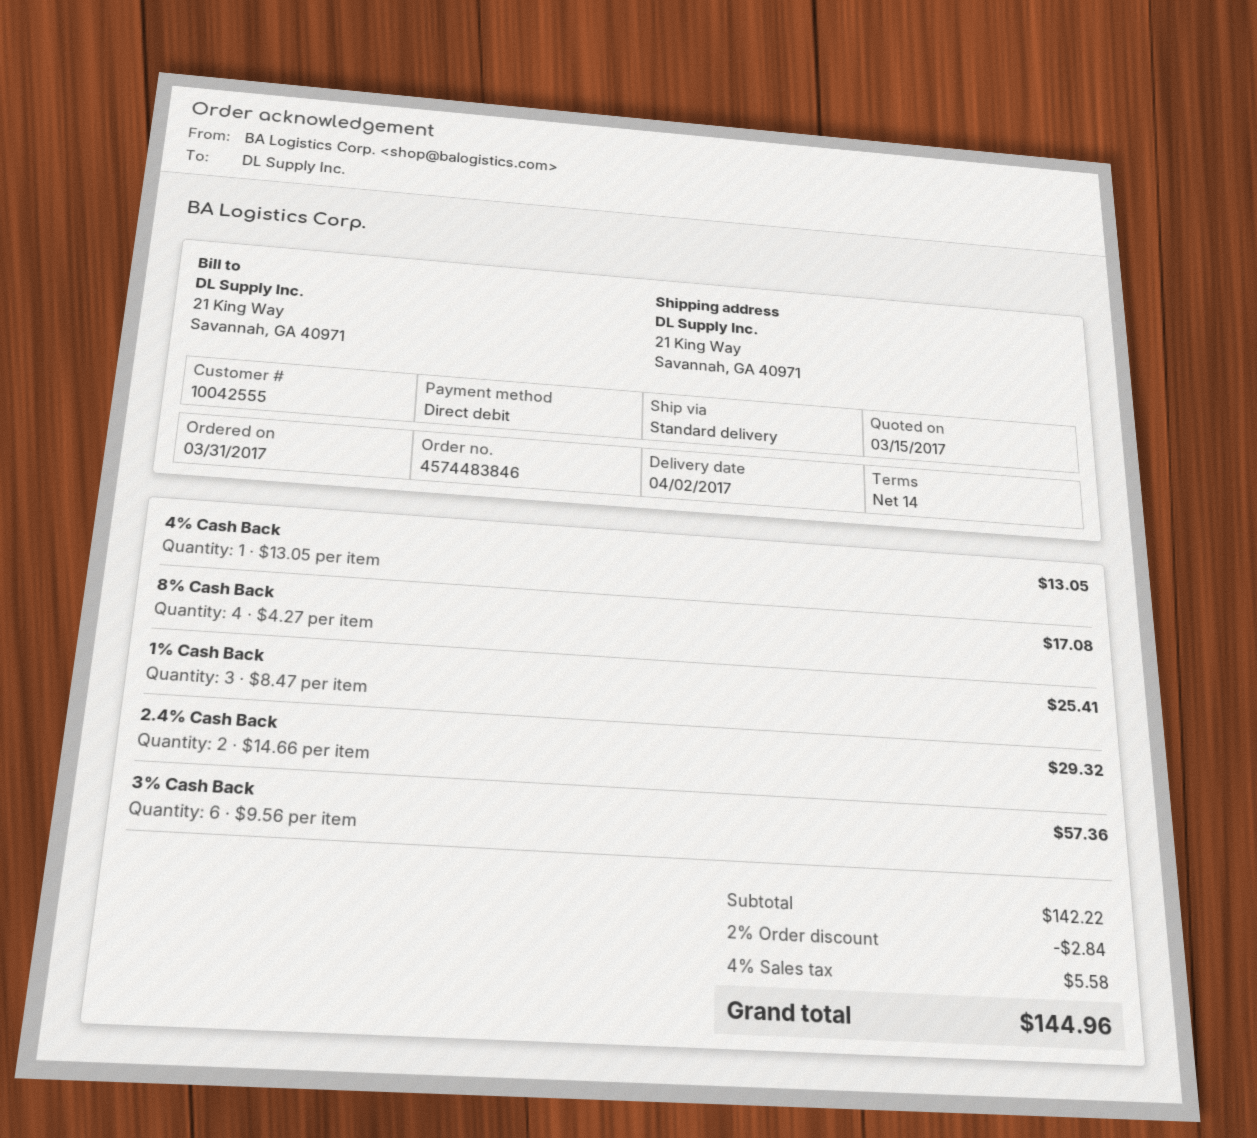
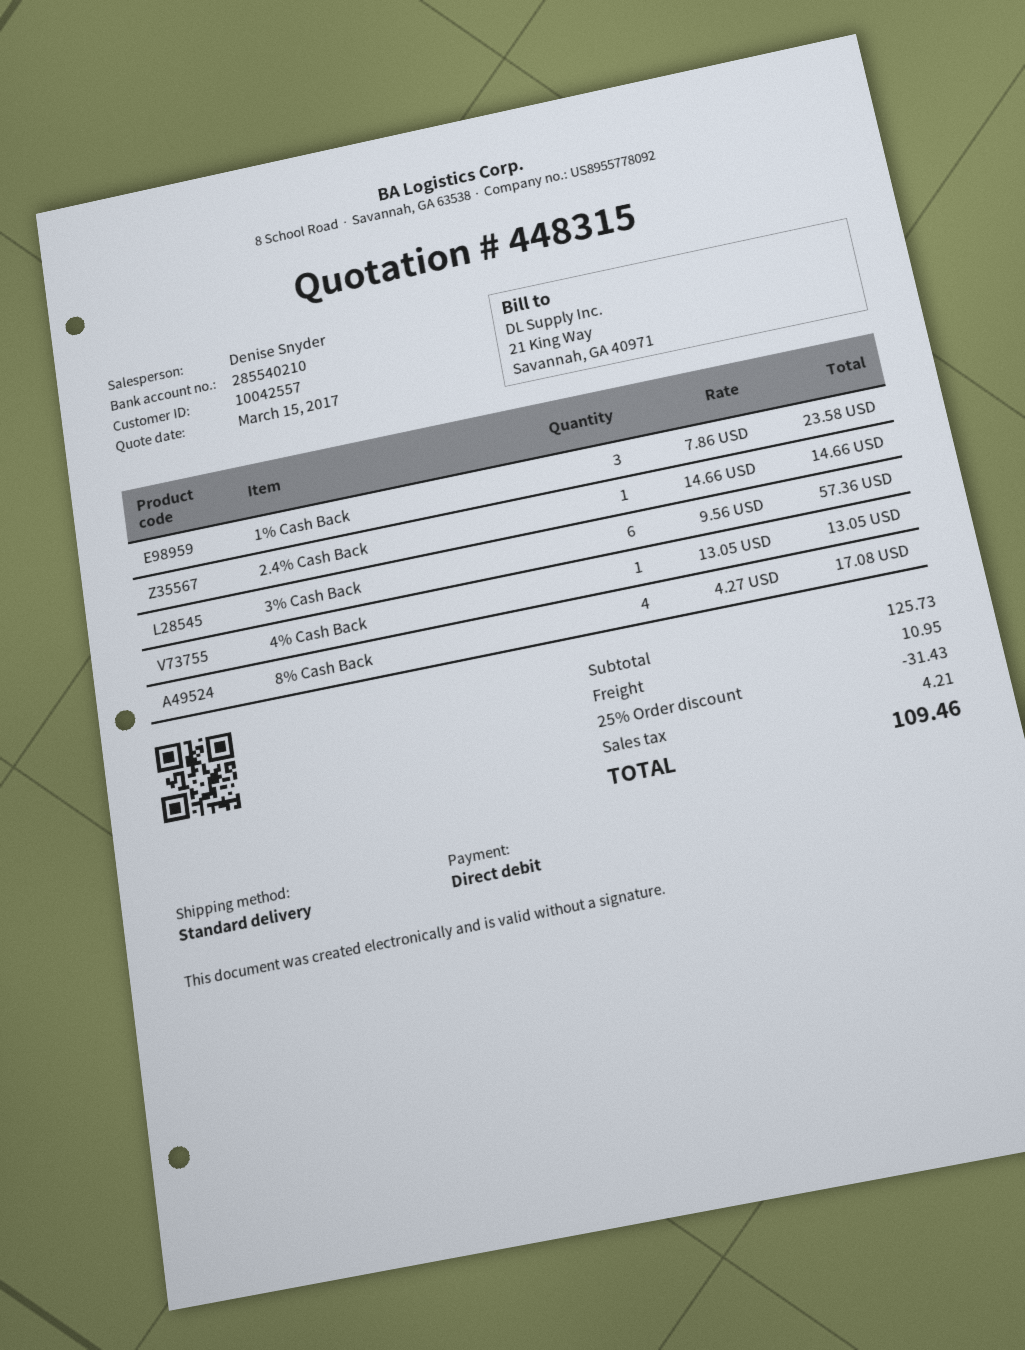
customer number: 10042555 -> 10042557
1% Cash Back: 3 x 8.47 = 25.41 -> 3 x 7.86 = 23.58
2.4% Cash Back: 2 x 14.66 = 29.32 -> 1 x 14.66 = 14.66
subtotal: 142.22 -> 125.73
discount: 2% = 2.84 -> 25% = 31.43
shipping: none -> 10.95
tax: 5.58 -> 4.21
total: 144.96 -> 109.46

